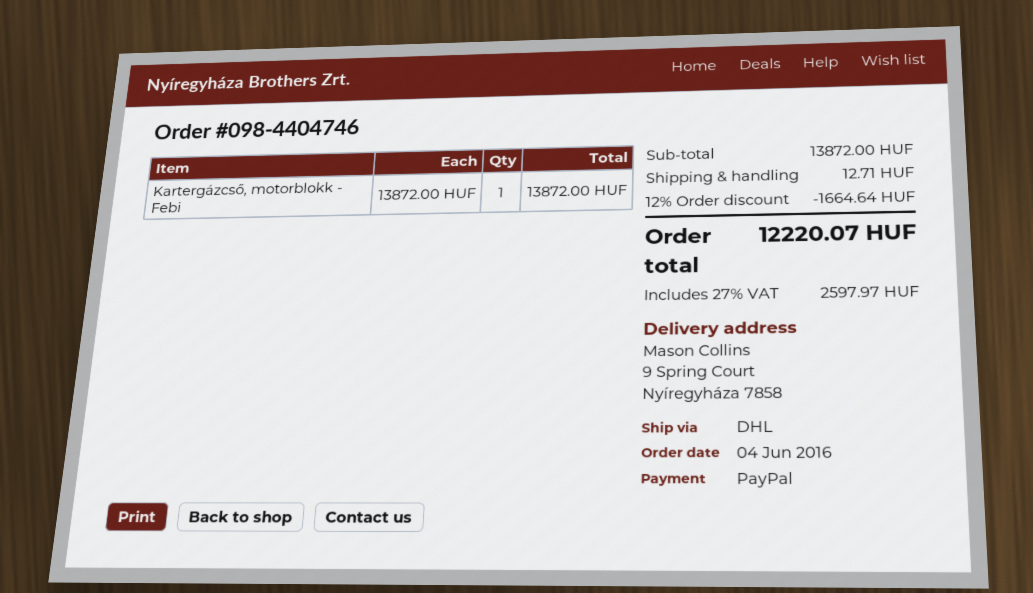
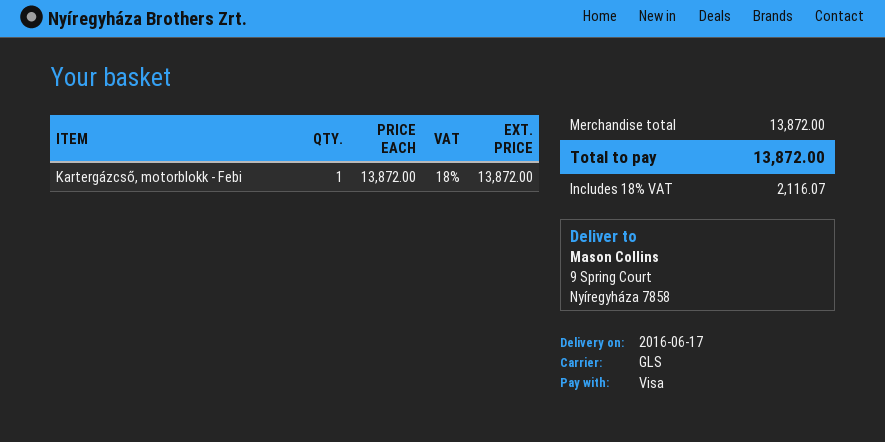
payment method: PayPal -> Visa
shipping method: DHL -> GLS
discount: 12% = 1664.64 -> none
shipping: 12.71 -> none
tax: 27% = 2597.97 -> 18% = 2116.07
total: 12220.07 -> 13872.00

